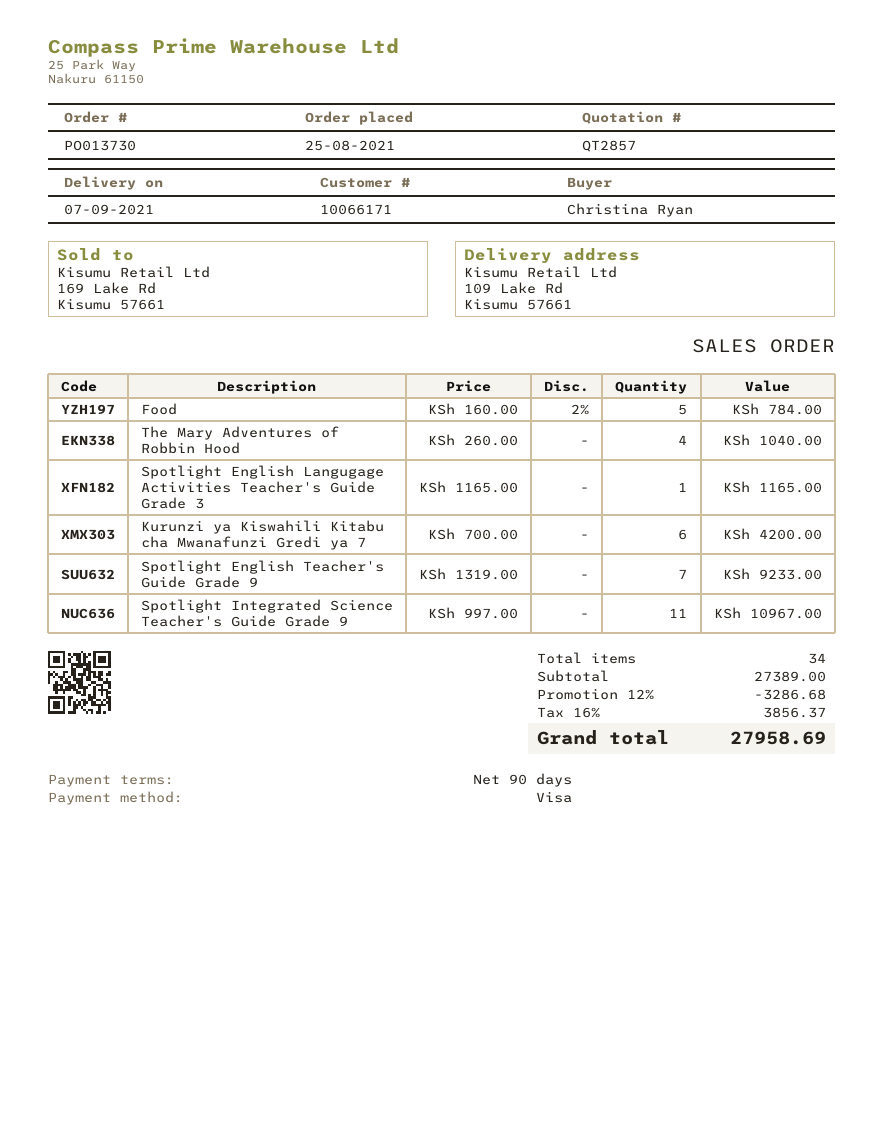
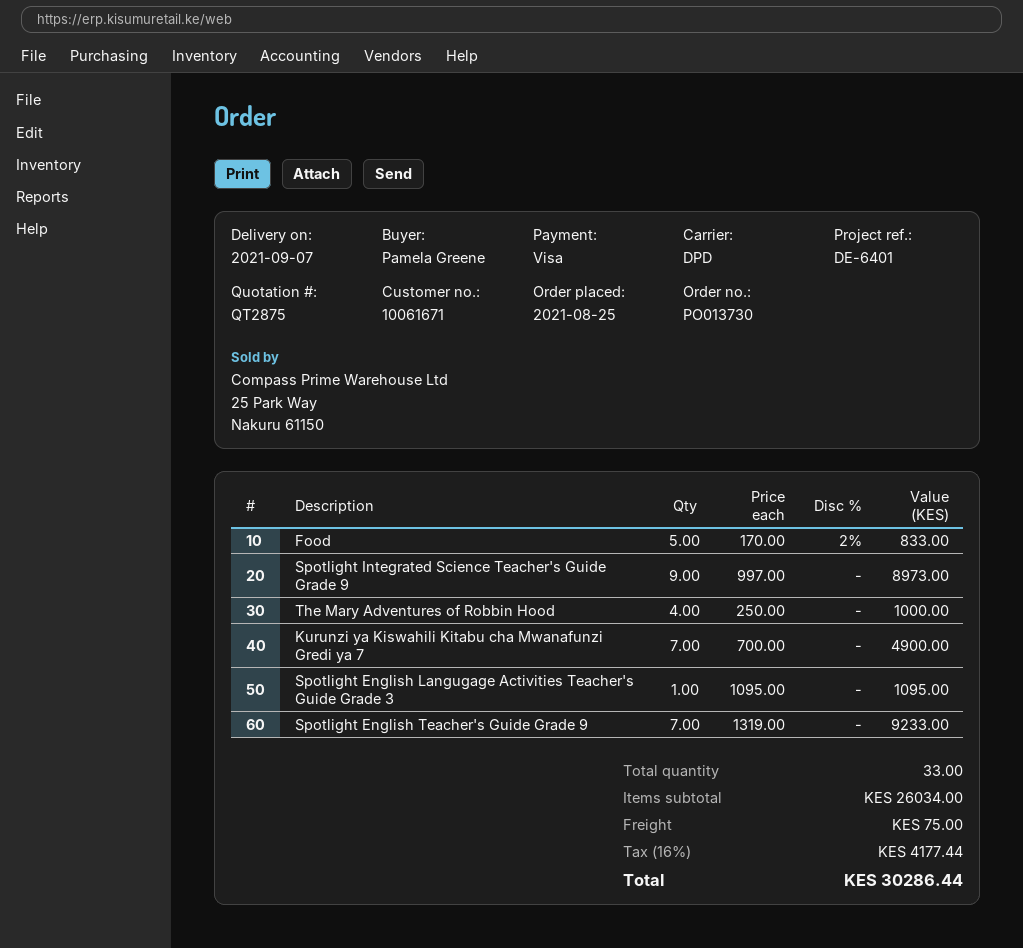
quote number: QT2857 -> QT2875
customer number: 10066171 -> 10061671
ordered by: Christina Ryan -> Pamela Greene
Food: 5 x 160.00 - 2% = 784.00 -> 5 x 170.00 - 2% = 833.00
The Mary Adventures of Robbin Hood: 4 x 260.00 = 1040.00 -> 4 x 250.00 = 1000.00
Spotlight English Langugage Activities Teacher's Guide Grade 3: 1 x 1165.00 = 1165.00 -> 1 x 1095.00 = 1095.00
Kurunzi ya Kiswahili Kitabu cha Mwanafunzi Gredi ya 7: 6 x 700.00 = 4200.00 -> 7 x 700.00 = 4900.00
Spotlight Integrated Science Teacher's Guide Grade 9: 11 x 997.00 = 10967.00 -> 9 x 997.00 = 8973.00
total quantity: 34 -> 33
subtotal: 27389.00 -> 26034.00
discount: 12% = 3286.68 -> none
shipping: none -> 75.00
tax: 16% = 3856.37 -> 16% = 4177.44
total: 27958.69 -> 30286.44

